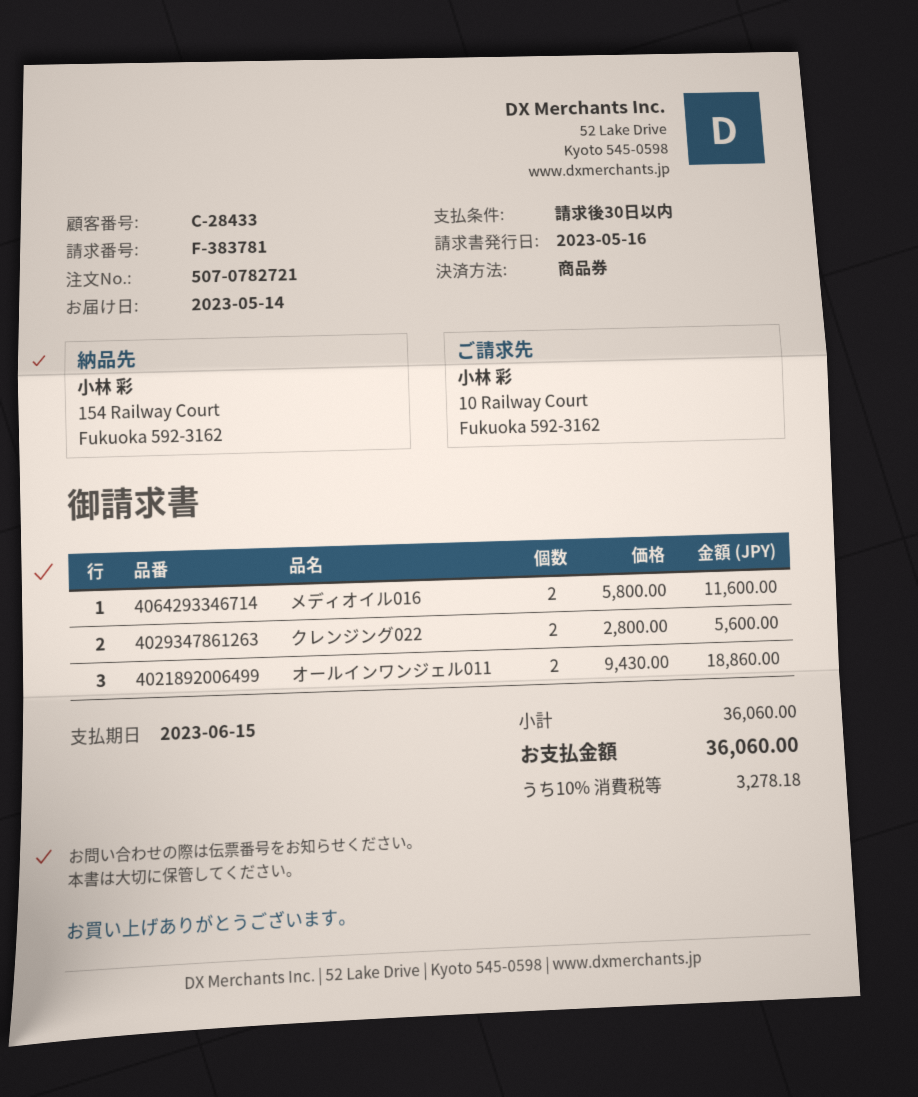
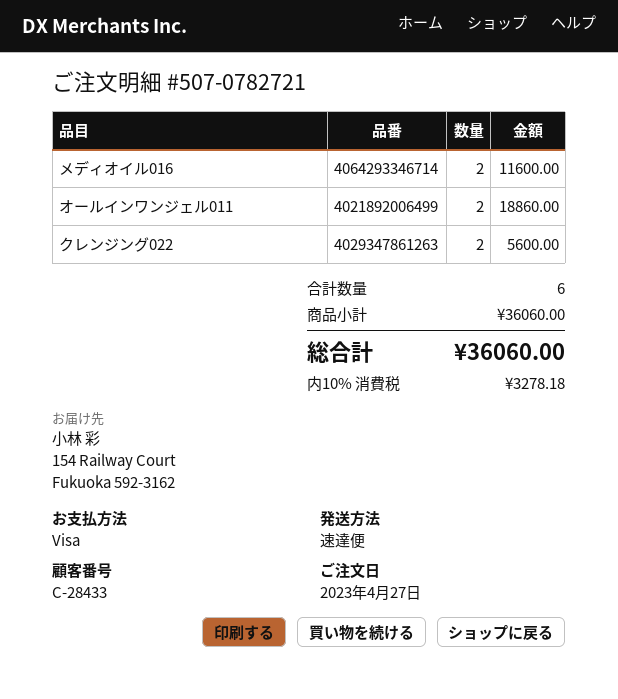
payment method: gift card -> Visa

